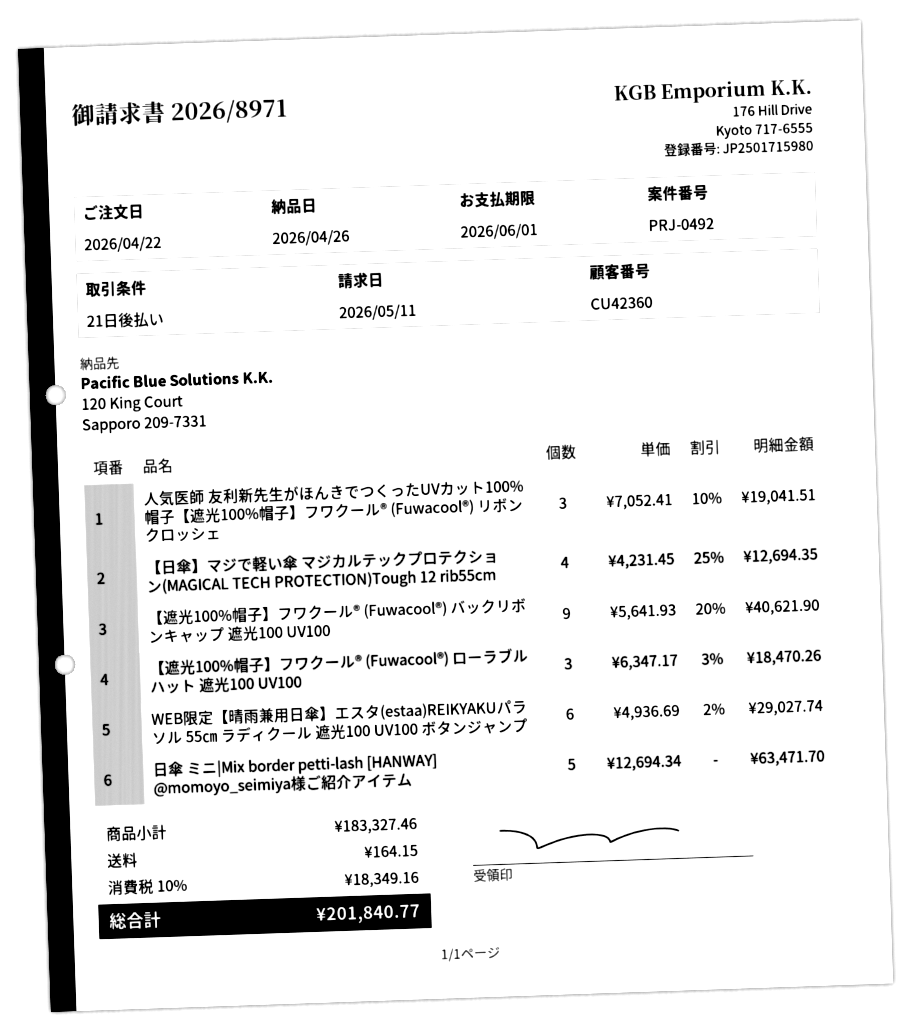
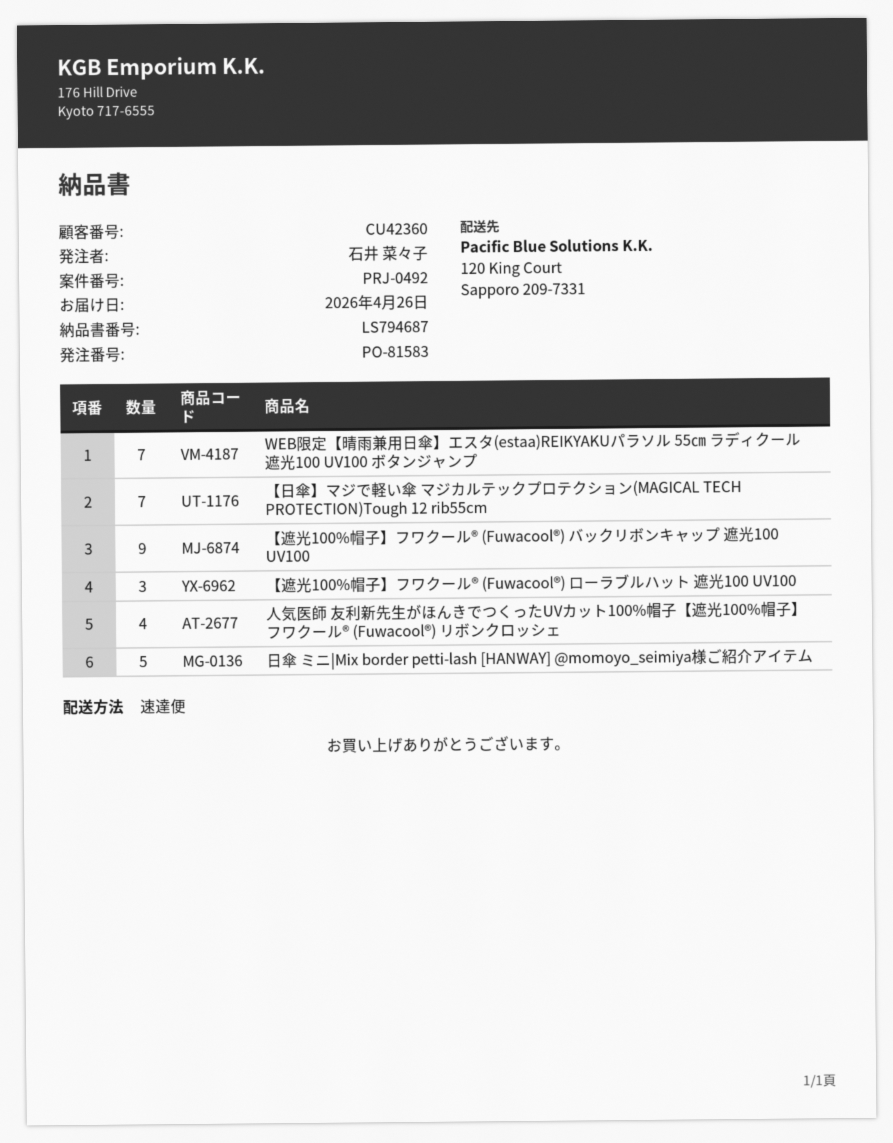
人気医師 友利新先生がほんきでつくったUVカット100%帽子【遮光100%帽子】フワクール® (Fuwacool®) リボンクロッシェ: 3 -> 4
【日傘】マジで軽い傘 マジカルテックプロテクション(MAGICAL TECH PROTECTION)Tough 12 rib55cm: 4 -> 7
WEB限定【晴雨兼用日傘】エスタ(estaa)REIKYAKUパラソル 55㎝ ラディクール 遮光100 UV100 ボタンジャンプ: 6 -> 7

